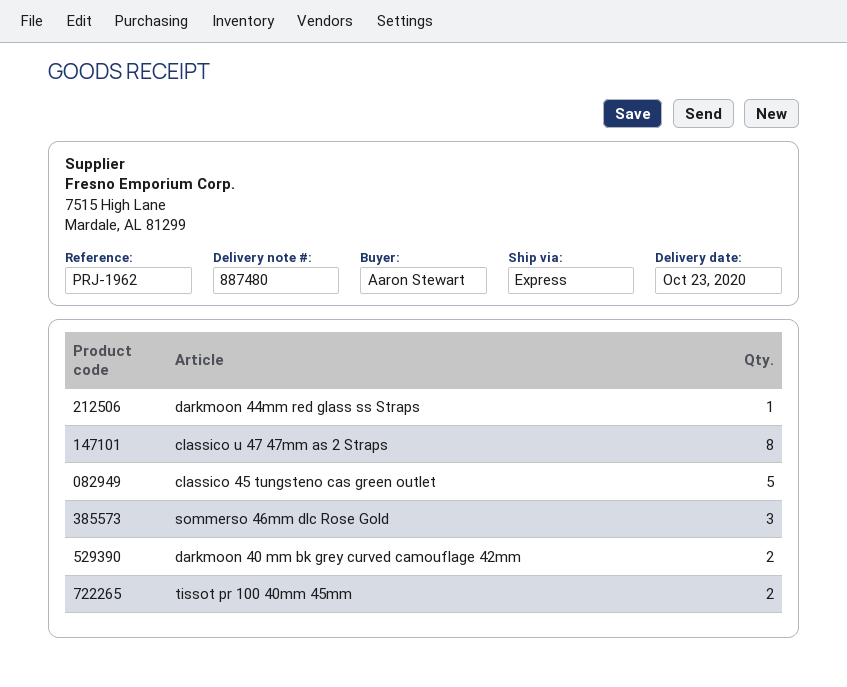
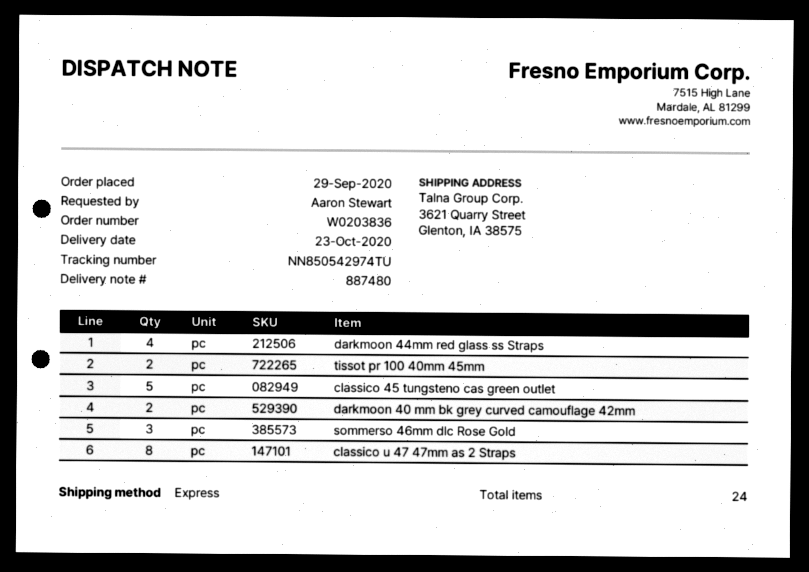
darkmoon 44mm red glass ss Straps: 1 -> 4

